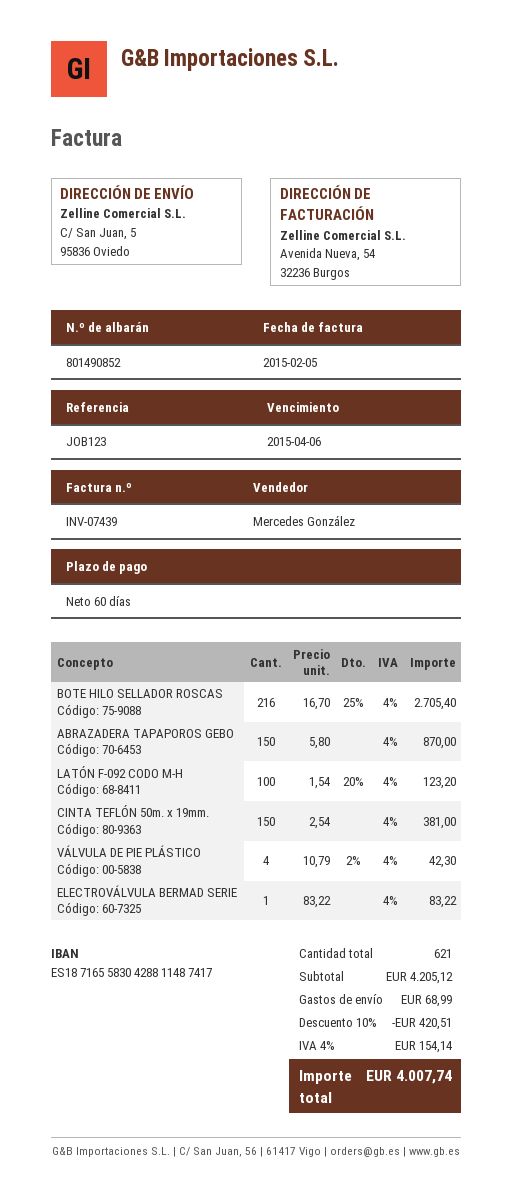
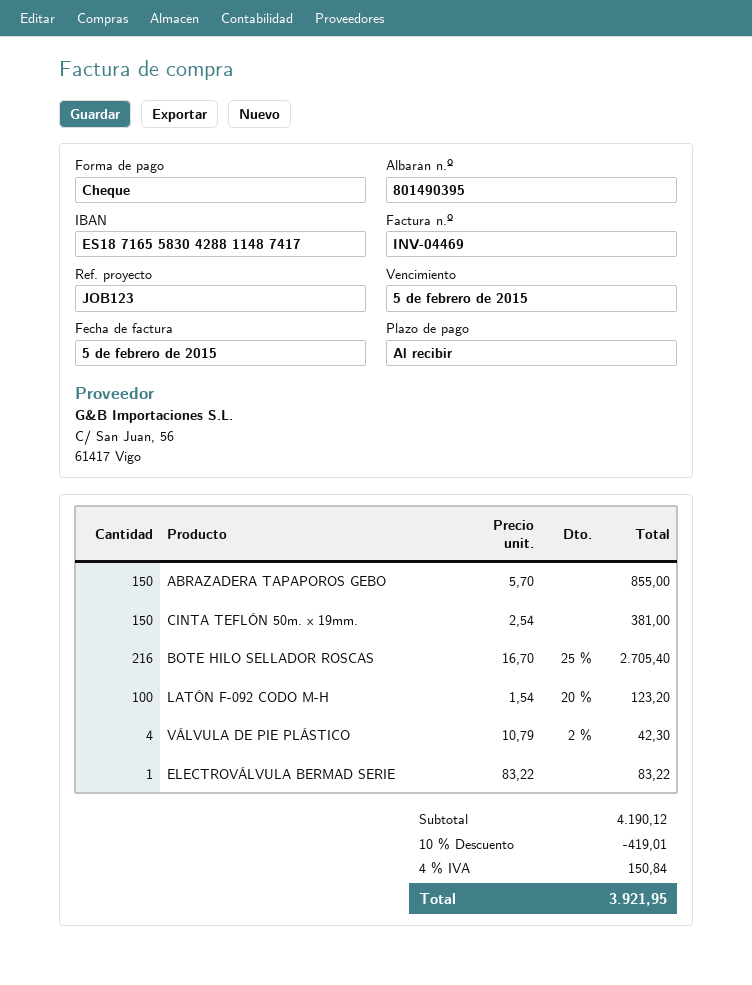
delivery note number: 801490852 -> 801490395
invoice number: INV-07439 -> INV-04469
payment terms: 60 days -> on receipt
due date: 2015-04-06 -> 2015-02-05
ABRAZADERA TAPAPOROS GEBO: 150 x 5.80 = 870.00 -> 150 x 5.70 = 855.00
subtotal: 4205.12 -> 4190.12
discount: 10% = 420.51 -> 10% = 419.01
shipping: 68.99 -> none
tax: 4% = 154.14 -> 4% = 150.84
total: 4007.74 -> 3921.95

